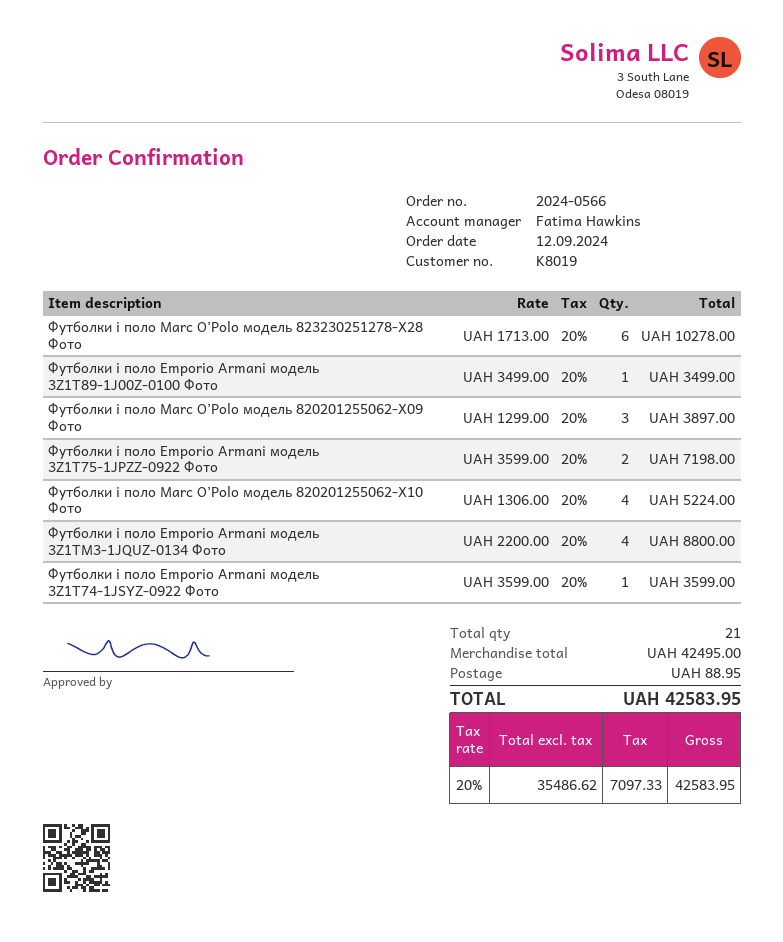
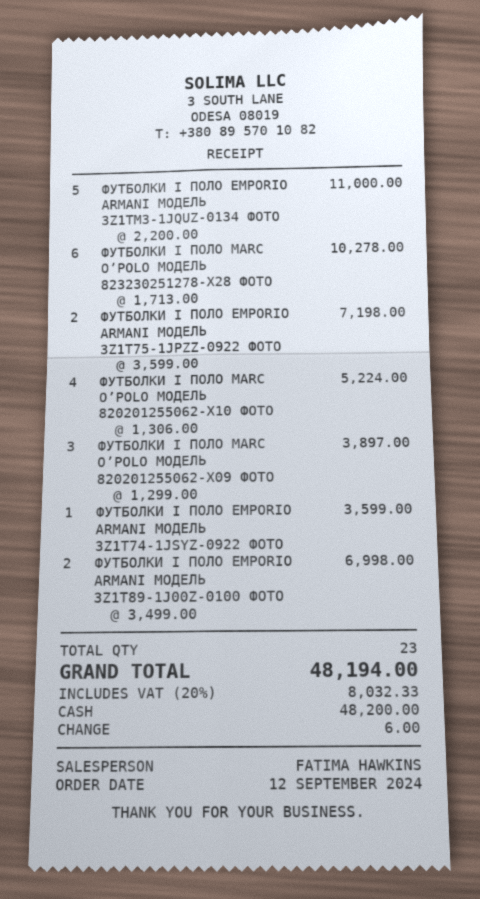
Футболки і поло Emporio Armani модель 3Z1T89-1J00Z-0100 Фото: 1 x 3499.00 = 3499.00 -> 2 x 3499.00 = 6998.00
Футболки і поло Emporio Armani модель 3Z1TM3-1JQUZ-0134 Фото: 4 x 2200.00 = 8800.00 -> 5 x 2200.00 = 11000.00
total quantity: 21 -> 23
shipping: 88.95 -> none
tax: 20% = 7097.33 -> 20% = 8032.33
total: 42583.95 -> 48194.00

